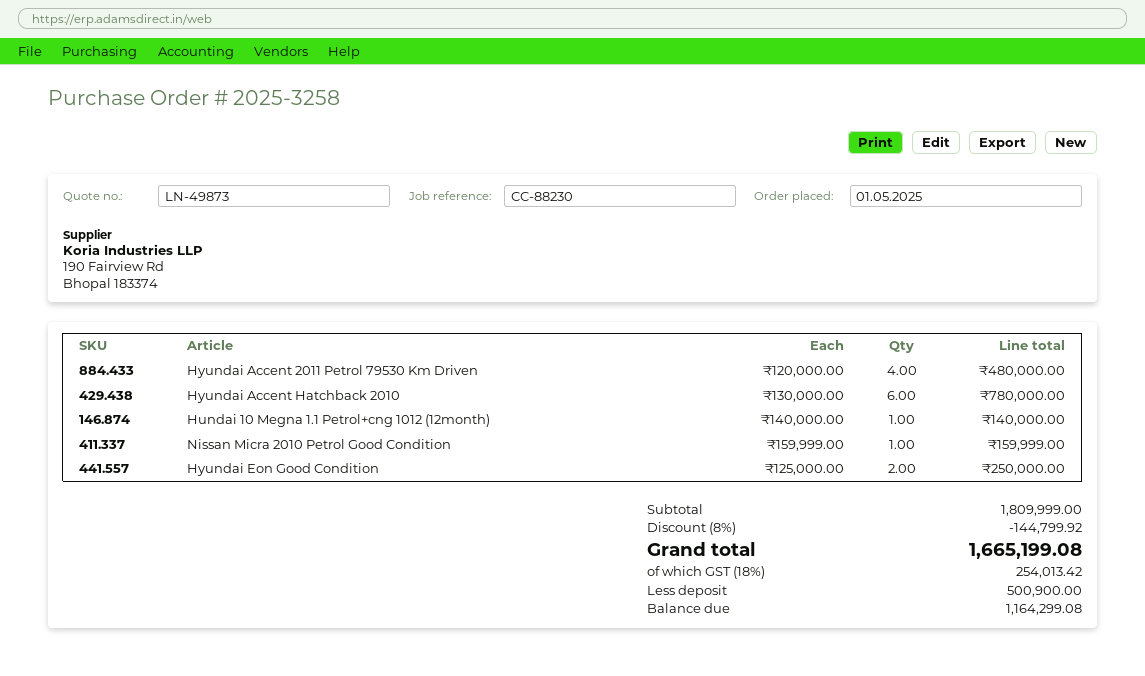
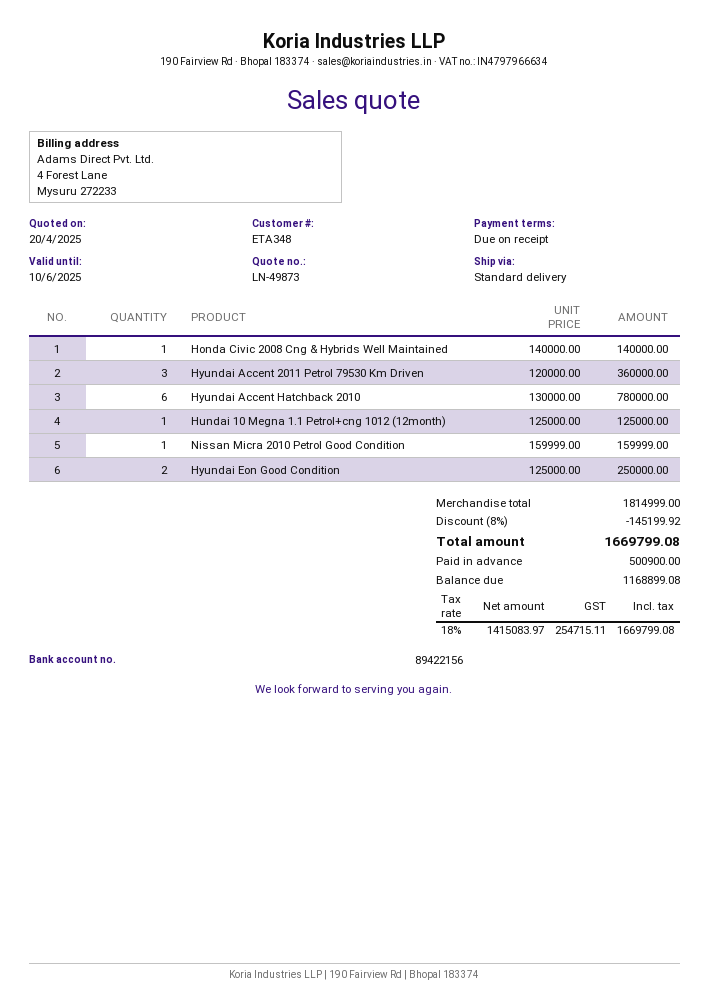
Hyundai Accent 2011 Petrol 79530 Km Driven: 4 x 120000.00 = 480000.00 -> 3 x 120000.00 = 360000.00
Hundai 10 Megna 1.1 Petrol+cng 1012 (12month): 1 x 140000.00 = 140000.00 -> 1 x 125000.00 = 125000.00
Honda Civic 2008 Cng & Hybrids Well Maintained: none -> 1 x 140000.00 = 140000.00
subtotal: 1809999.00 -> 1814999.00
discount: 8% = 144799.92 -> 8% = 145199.92
tax: 18% = 254013.42 -> 18% = 254715.11
total: 1665199.08 -> 1669799.08
balance: 1164299.08 -> 1168899.08

